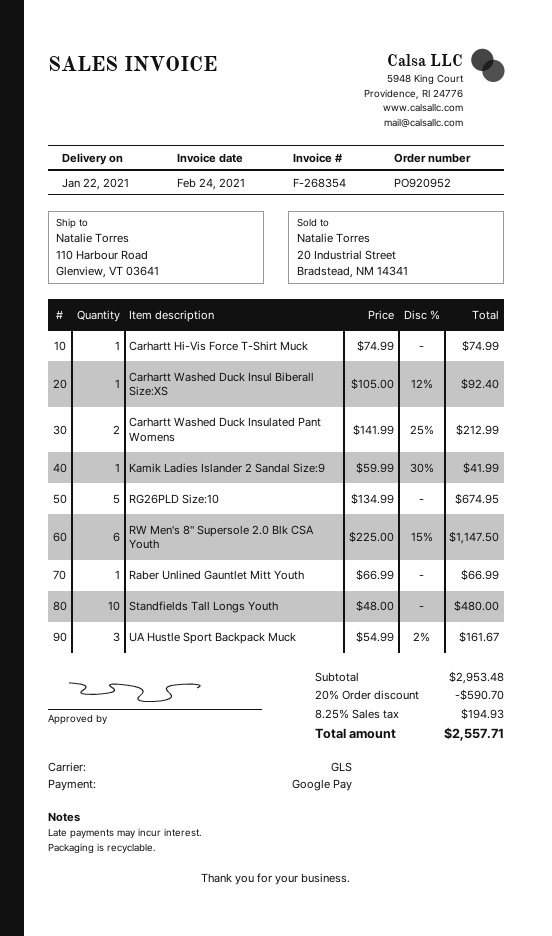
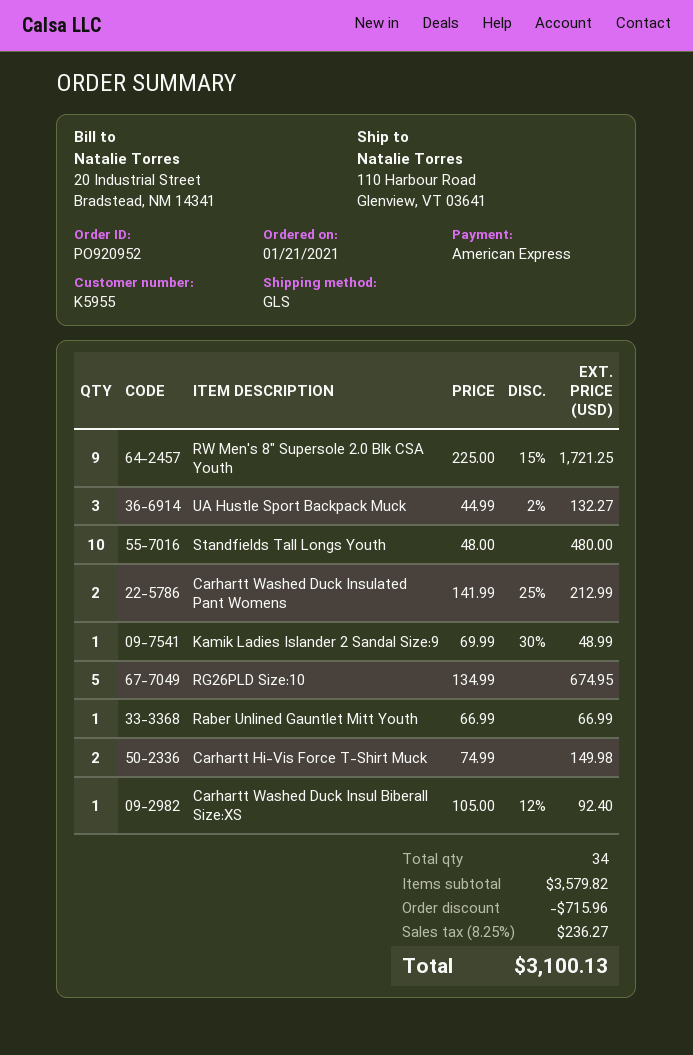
payment method: Google Pay -> American Express
Carhartt Hi-Vis Force T-Shirt Muck: 1 x 74.99 = 74.99 -> 2 x 74.99 = 149.98
Kamik Ladies Islander 2 Sandal Size:9: 1 x 59.99 - 30% = 41.99 -> 1 x 69.99 - 30% = 48.99
RW Men's 8" Supersole 2.0 Blk CSA Youth: 6 x 225.00 - 15% = 1147.50 -> 9 x 225.00 - 15% = 1721.25
UA Hustle Sport Backpack Muck: 3 x 54.99 - 2% = 161.67 -> 3 x 44.99 - 2% = 132.27
subtotal: 2953.48 -> 3579.82
discount: 590.70 -> 715.96
tax: 8.25% = 194.93 -> 8.25% = 236.27
total: 2557.71 -> 3100.13

